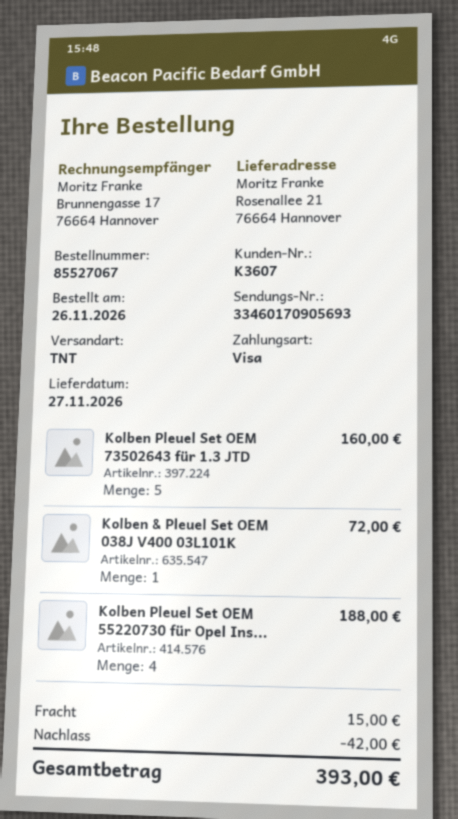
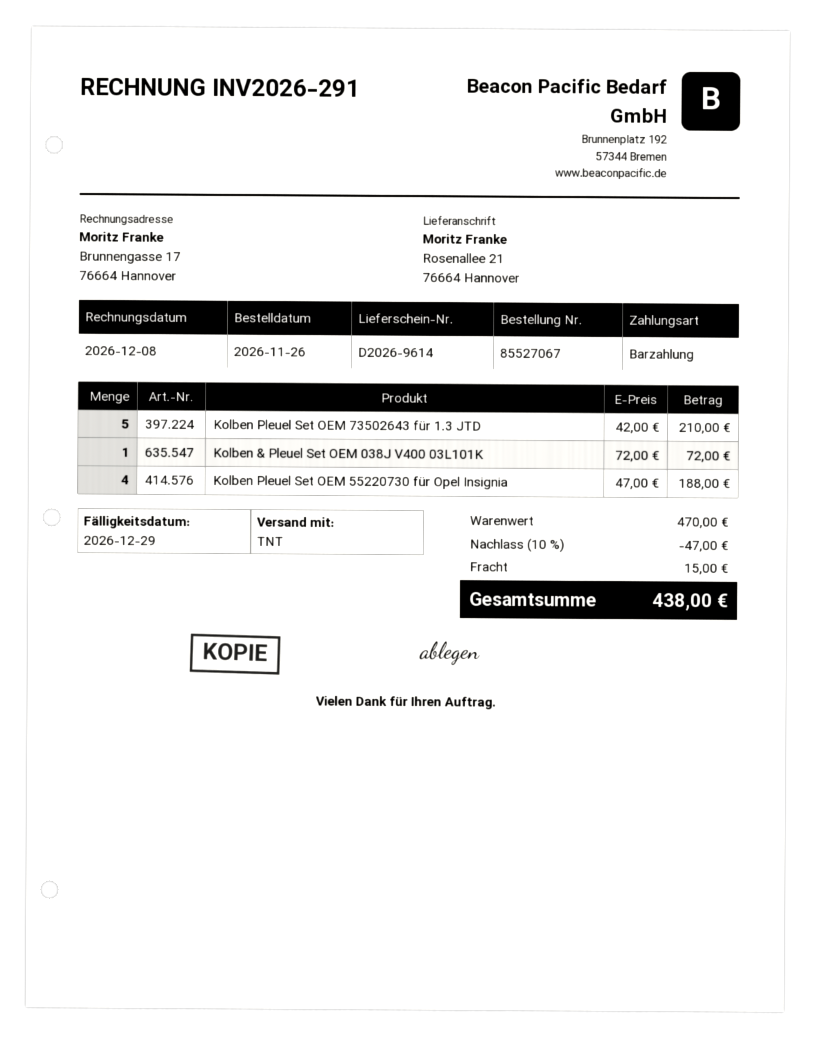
payment method: Visa -> cash
Kolben Pleuel Set OEM 73502643 für 1.3 JTD: 5 for 160.00 -> 5 for 210.00
discount: 42.00 -> 47.00
total: 393.00 -> 438.00

